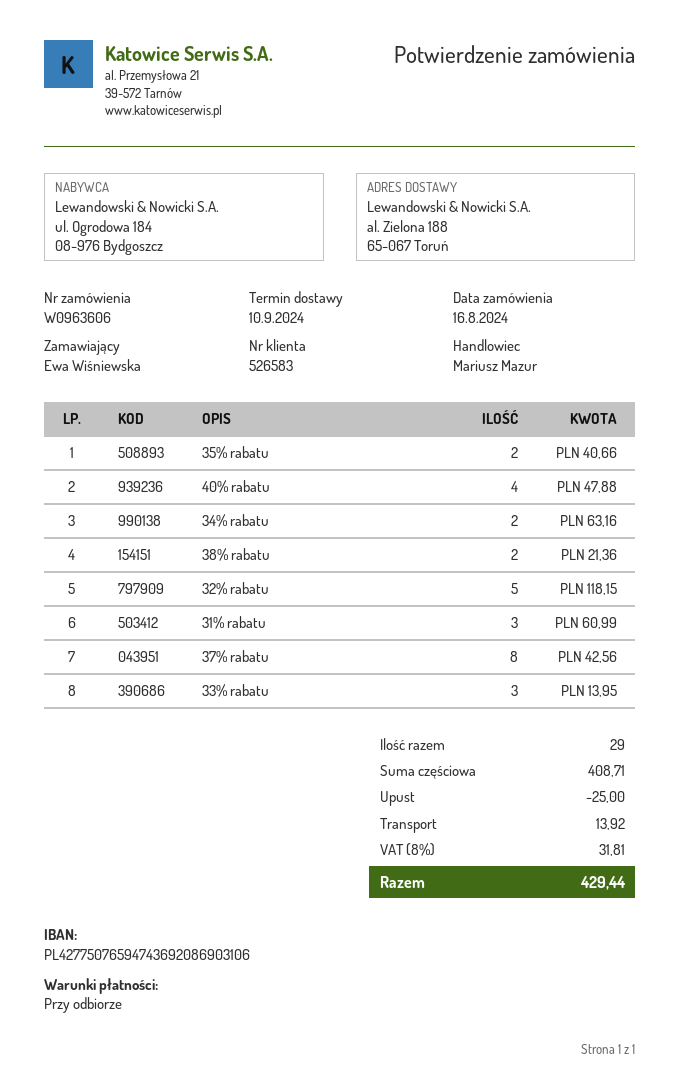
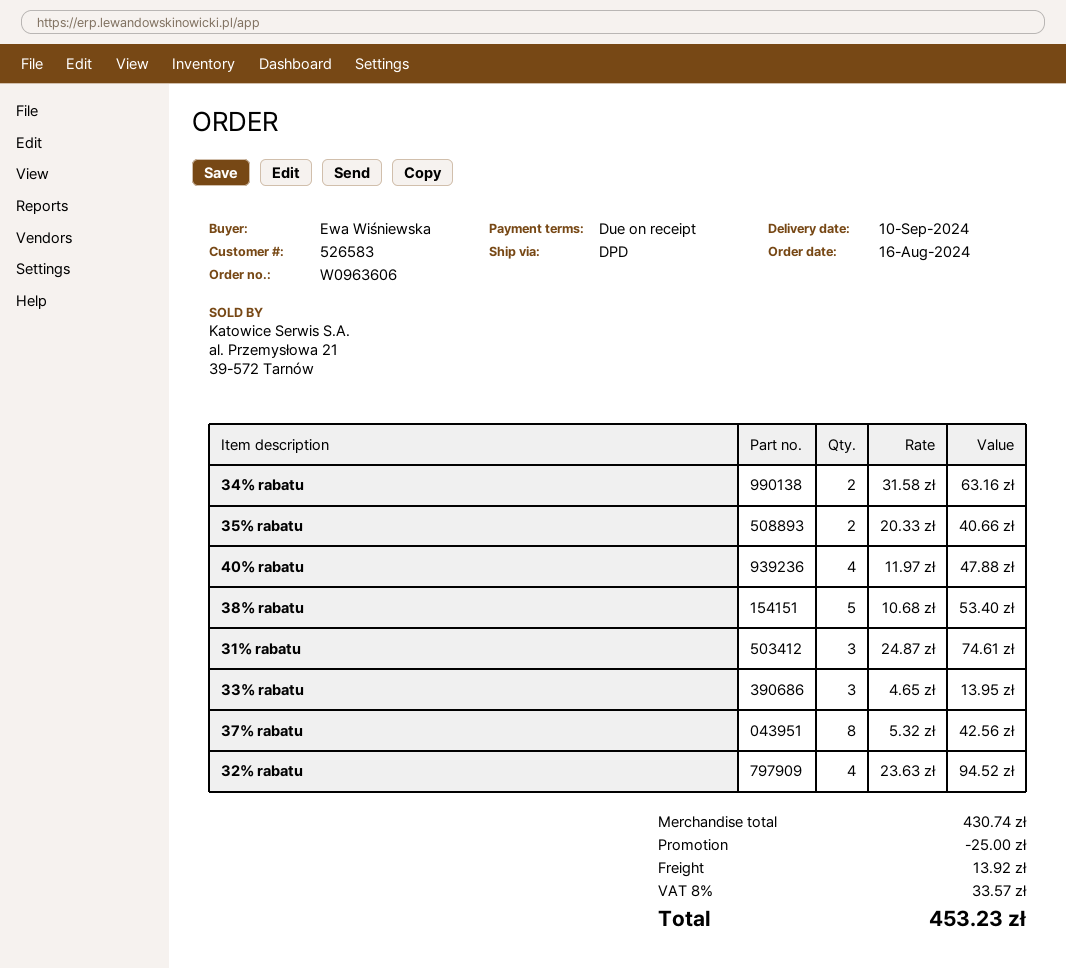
38% rabatu: 2 for 21.36 -> 5 for 53.40
32% rabatu: 5 for 118.15 -> 4 for 94.52
31% rabatu: 3 for 60.99 -> 3 for 74.61
subtotal: 408.71 -> 430.74
tax: 8% = 31.81 -> 8% = 33.57
total: 429.44 -> 453.23

